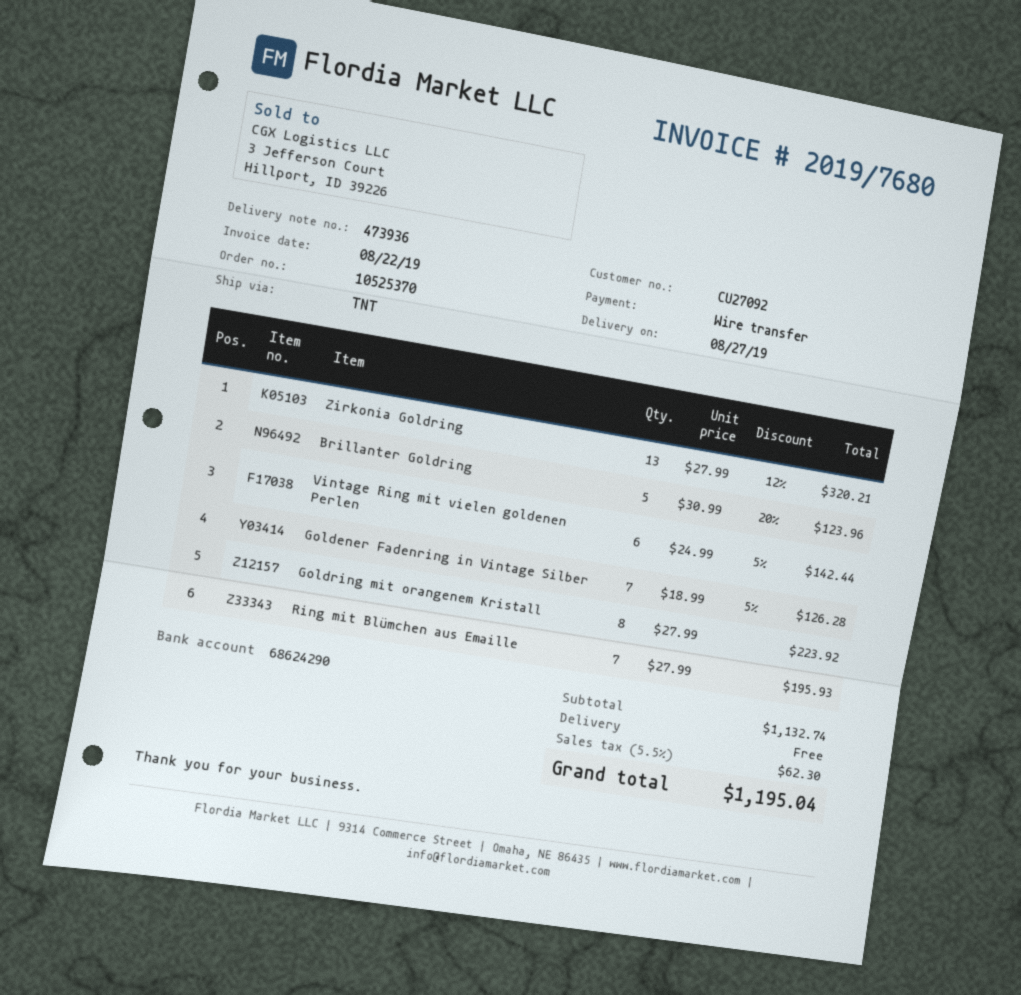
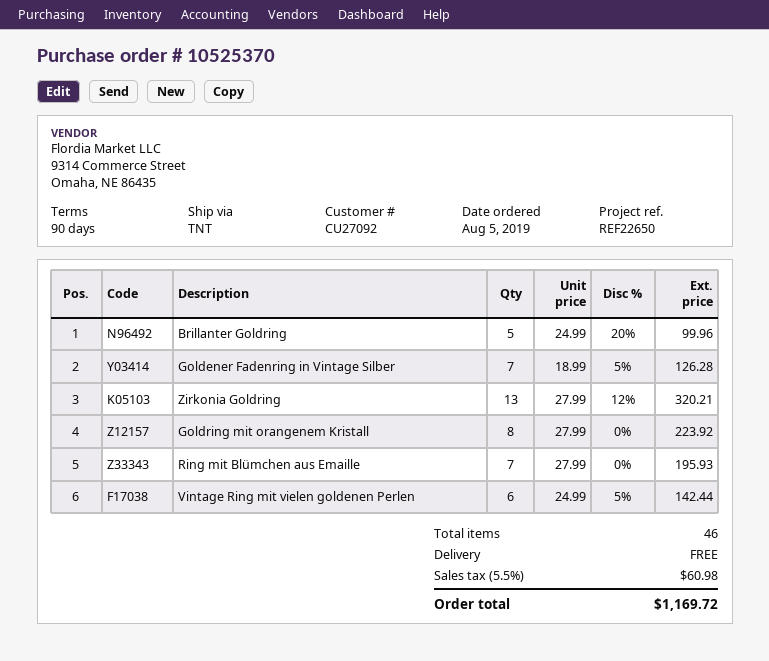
Brillanter Goldring: 5 x 30.99 - 20% = 123.96 -> 5 x 24.99 - 20% = 99.96
tax: 5.5% = 62.30 -> 5.5% = 60.98
total: 1195.04 -> 1169.72

